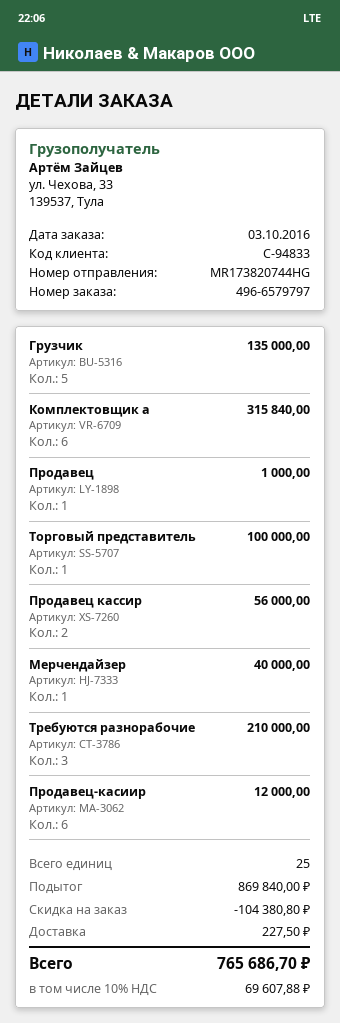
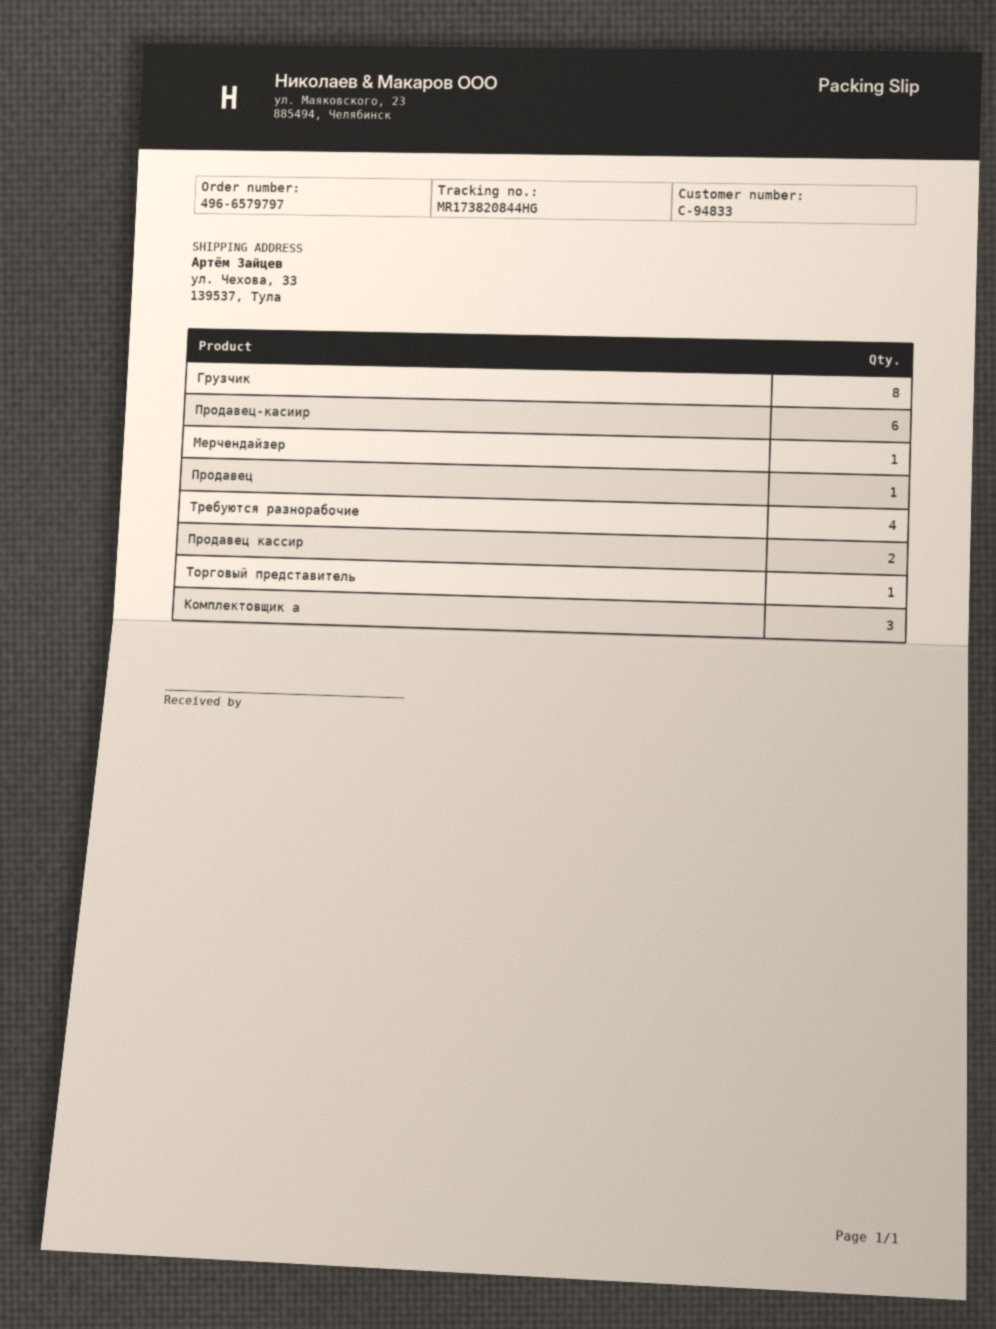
tracking number: MR173820744HG -> MR173820844HG
Грузчик: 5 -> 8
Комплектовщик а: 6 -> 3
Требуются разнорабочие: 3 -> 4

